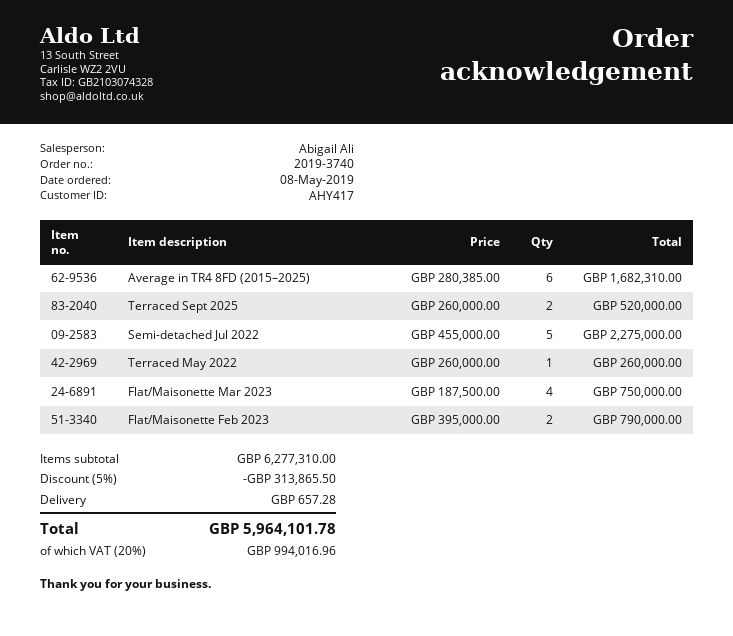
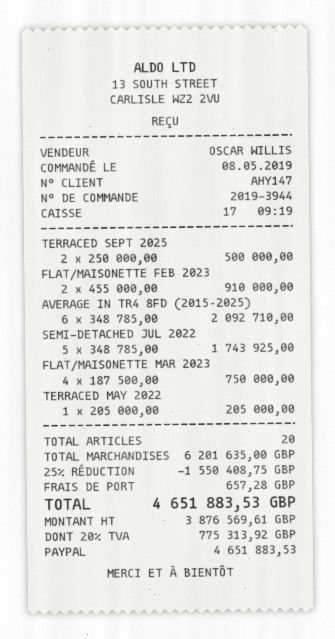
order number: 2019-3740 -> 2019-3944
customer number: AHY417 -> AHY147
sales rep: Abigail Ali -> OSCAR WILLIS
Average in TR4 8FD (2015–2025): 6 x 280385.00 = 1682310.00 -> 6 x 348785.00 = 2092710.00
Terraced Sept 2025: 2 x 260000.00 = 520000.00 -> 2 x 250000.00 = 500000.00
Semi-detached Jul 2022: 5 x 455000.00 = 2275000.00 -> 5 x 348785.00 = 1743925.00
Terraced May 2022: 1 x 260000.00 = 260000.00 -> 1 x 205000.00 = 205000.00
Flat/Maisonette Feb 2023: 2 x 395000.00 = 790000.00 -> 2 x 455000.00 = 910000.00
subtotal: 6277310.00 -> 6201635.00
discount: 5% = 313865.50 -> 25% = 1550408.75
tax: 20% = 994016.96 -> 20% = 775313.92
total: 5964101.78 -> 4651883.53

